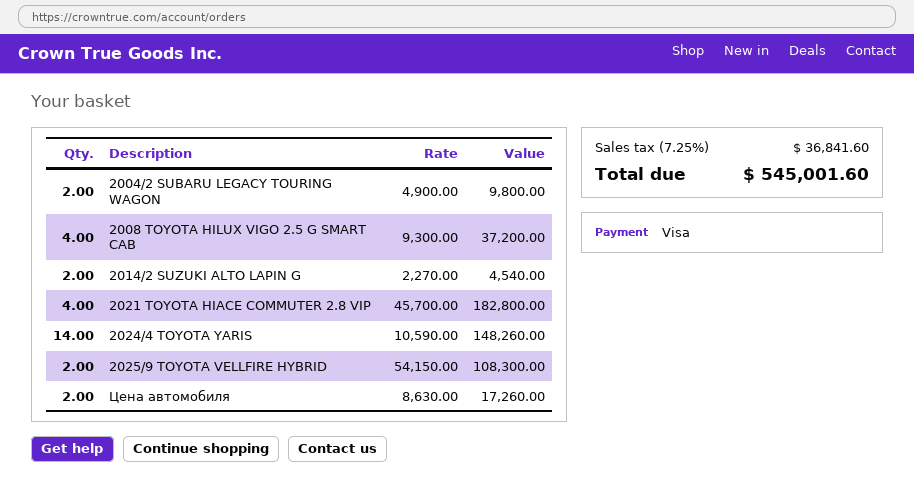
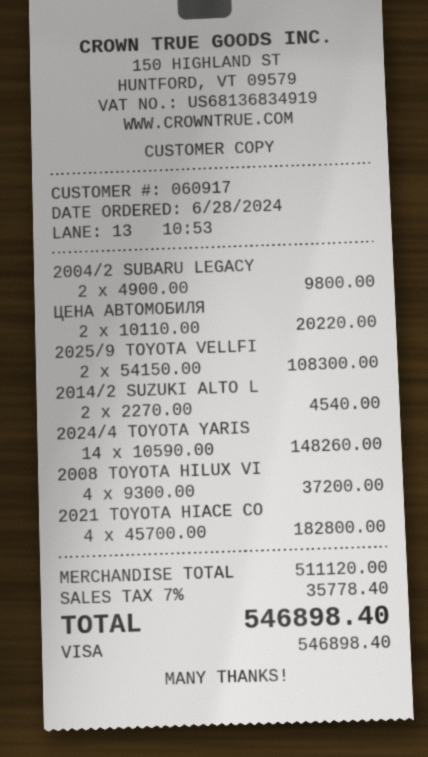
Цена автомобиля: 2 x 8630.00 = 17260.00 -> 2 x 10110.00 = 20220.00
tax: 7.25% = 36841.60 -> 7% = 35778.40
total: 545001.60 -> 546898.40

